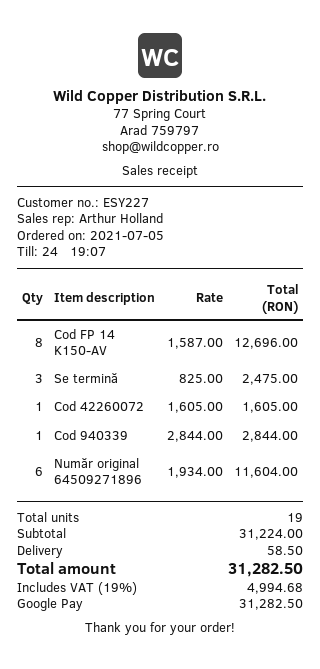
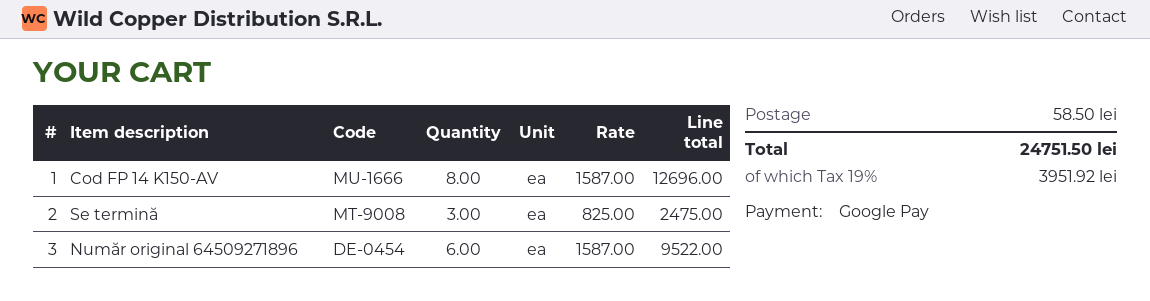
Cod 42260072: 1 x 1605.00 = 1605.00 -> none
Cod 940339: 1 x 2844.00 = 2844.00 -> none
Număr original 64509271896: 6 x 1934.00 = 11604.00 -> 6 x 1587.00 = 9522.00
tax: 19% = 4994.68 -> 19% = 3951.92
total: 31282.50 -> 24751.50

